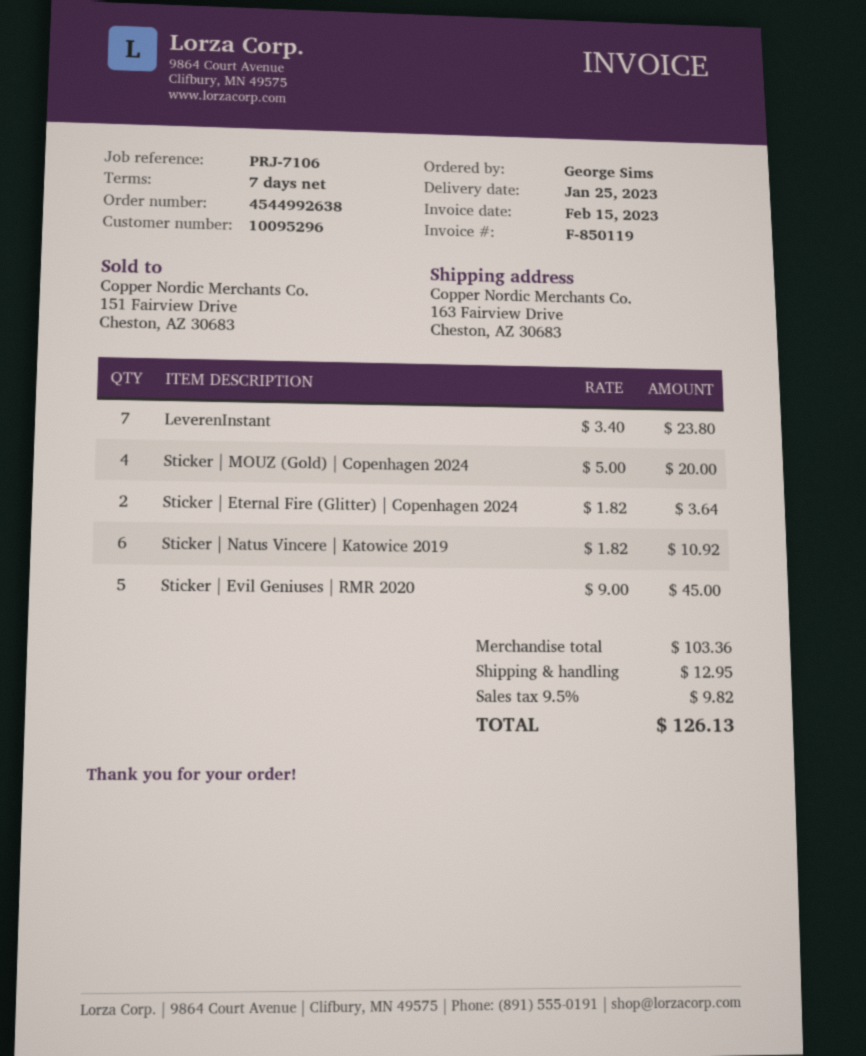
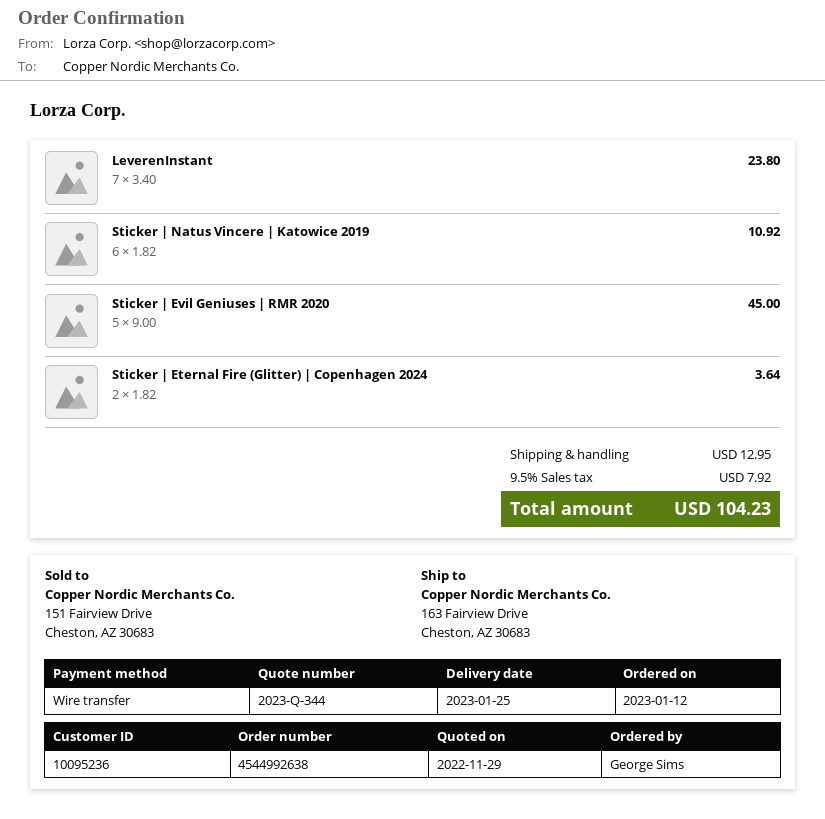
customer number: 10095296 -> 10095236
Sticker | MOUZ (Gold) | Copenhagen 2024: 4 x 5.00 = 20.00 -> none
tax: 9.5% = 9.82 -> 9.5% = 7.92
total: 126.13 -> 104.23

